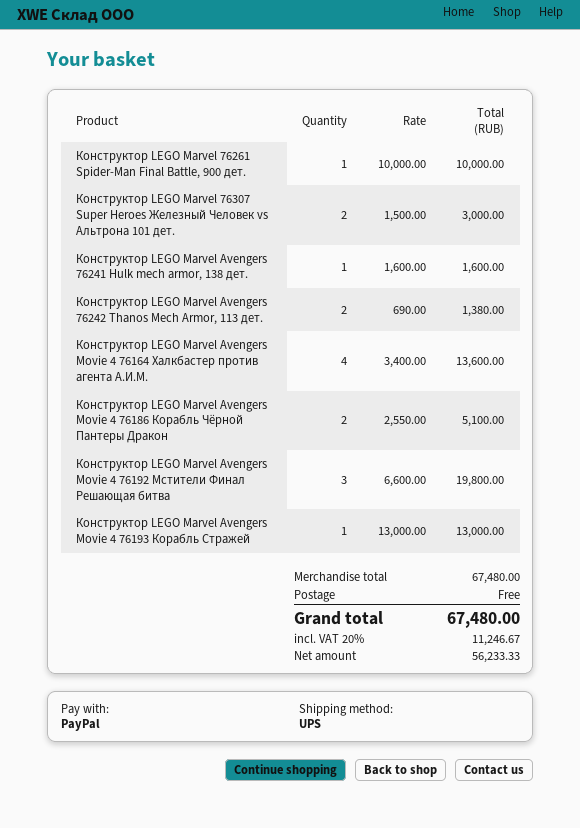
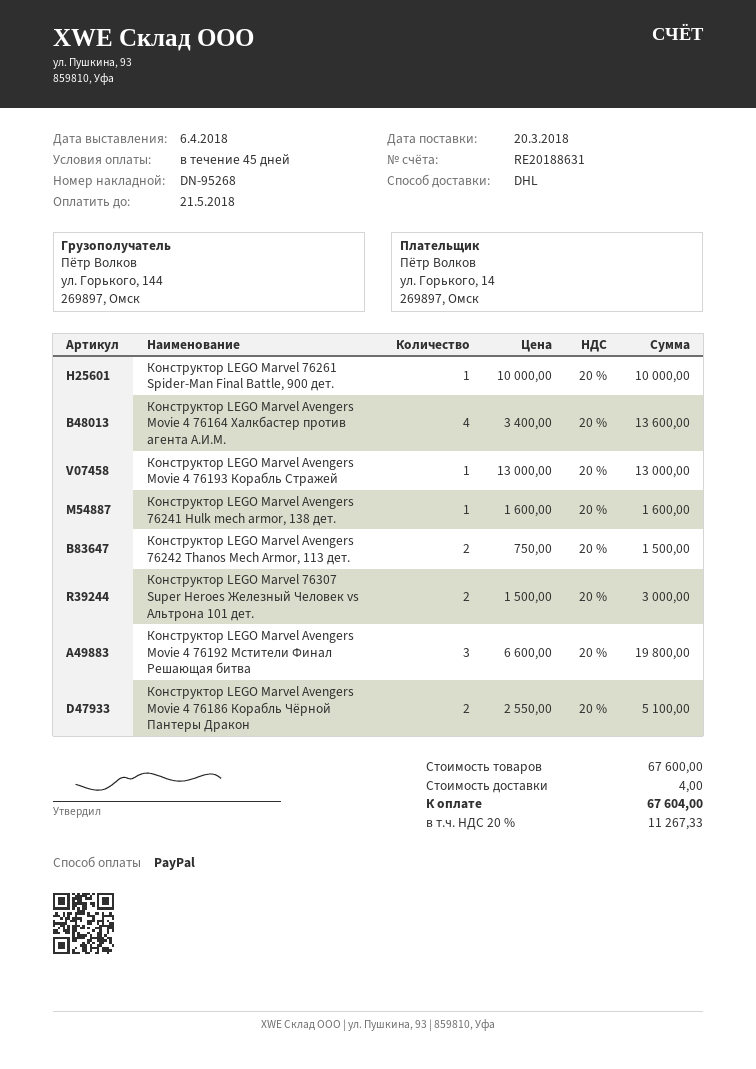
shipping method: UPS -> DHL
Конструктор LEGO Marvel Avengers 76242 Thanos Mech Armor, 113 дет.: 2 x 690.00 = 1380.00 -> 2 x 750.00 = 1500.00
subtotal: 67480.00 -> 67600.00
shipping: 0.00 -> 4.00
tax: 20% = 11246.67 -> 20% = 11267.33
total: 67480.00 -> 67604.00

